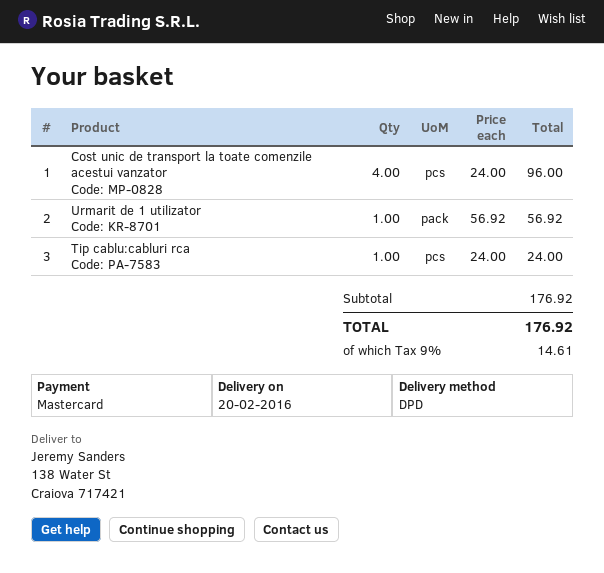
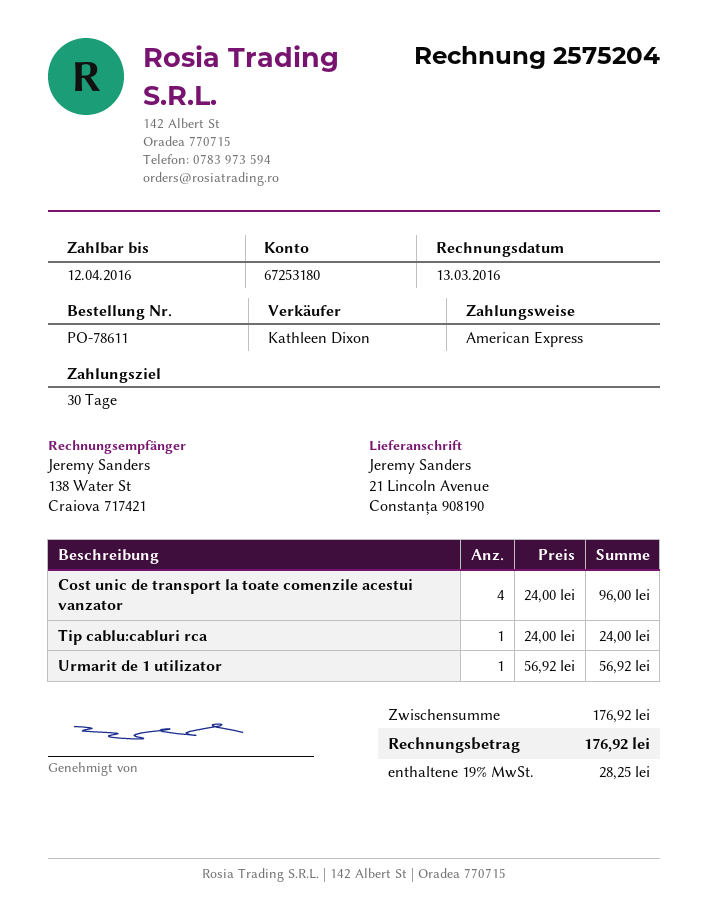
payment method: Mastercard -> American Express
ship to: 138 Water St, Craiova 717421 -> 21 Lincoln Avenue, Constanța 908190
tax: 9% = 14.61 -> 19% = 28.25

